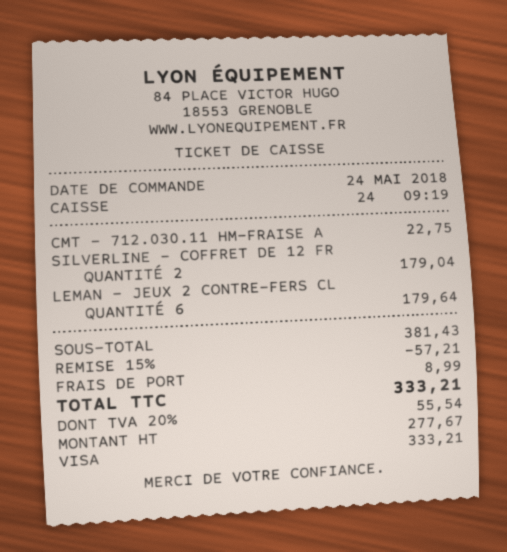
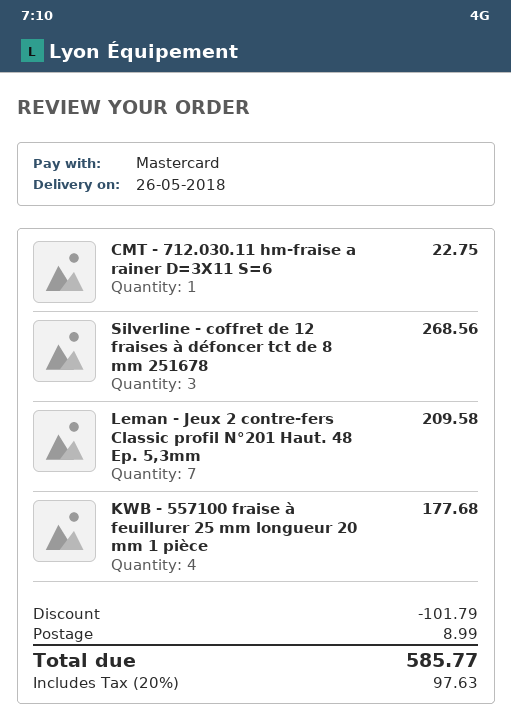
payment method: Visa -> Mastercard
SILVERLINE - COFFRET DE 12 FR: 2 for 179.04 -> 3 for 268.56
LEMAN - JEUX 2 CONTRE-FERS CL: 6 for 179.64 -> 7 for 209.58
KWB - 557100 fraise à feuillurer 25 mm longueur 20 mm 1 pièce: none -> 4 for 177.68
discount: 57.21 -> 101.79
tax: 20% = 55.54 -> 20% = 97.63
total: 333.21 -> 585.77

